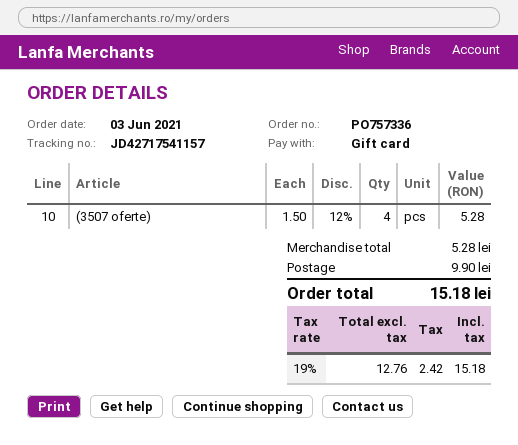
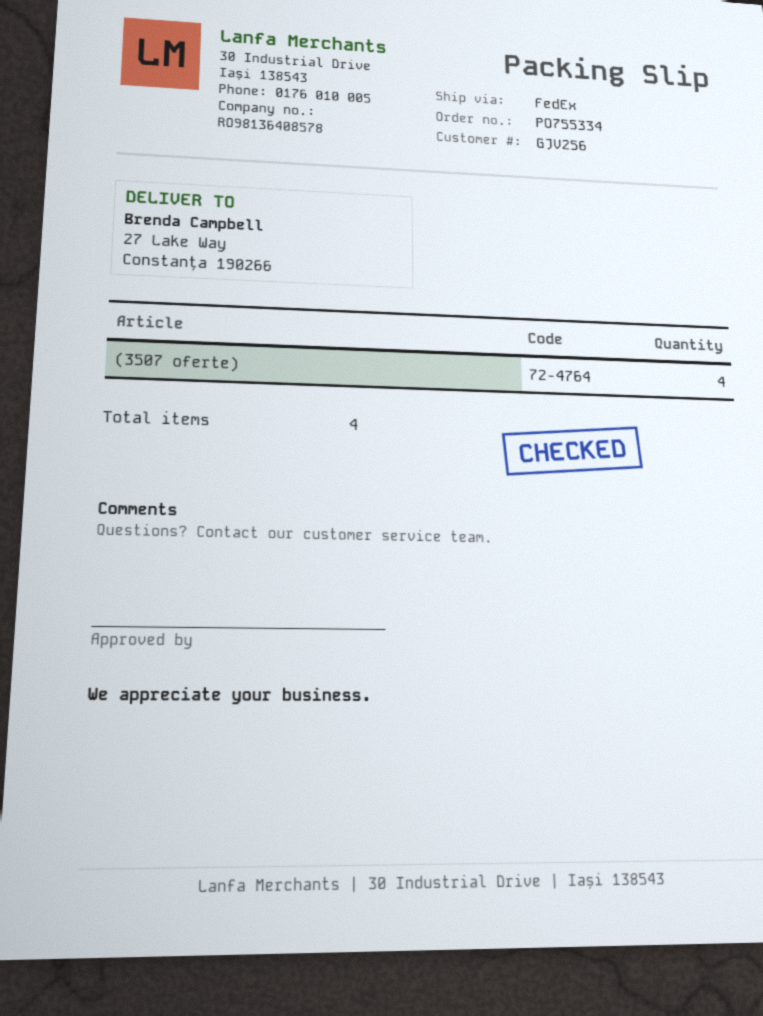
order number: PO757336 -> PO755334

